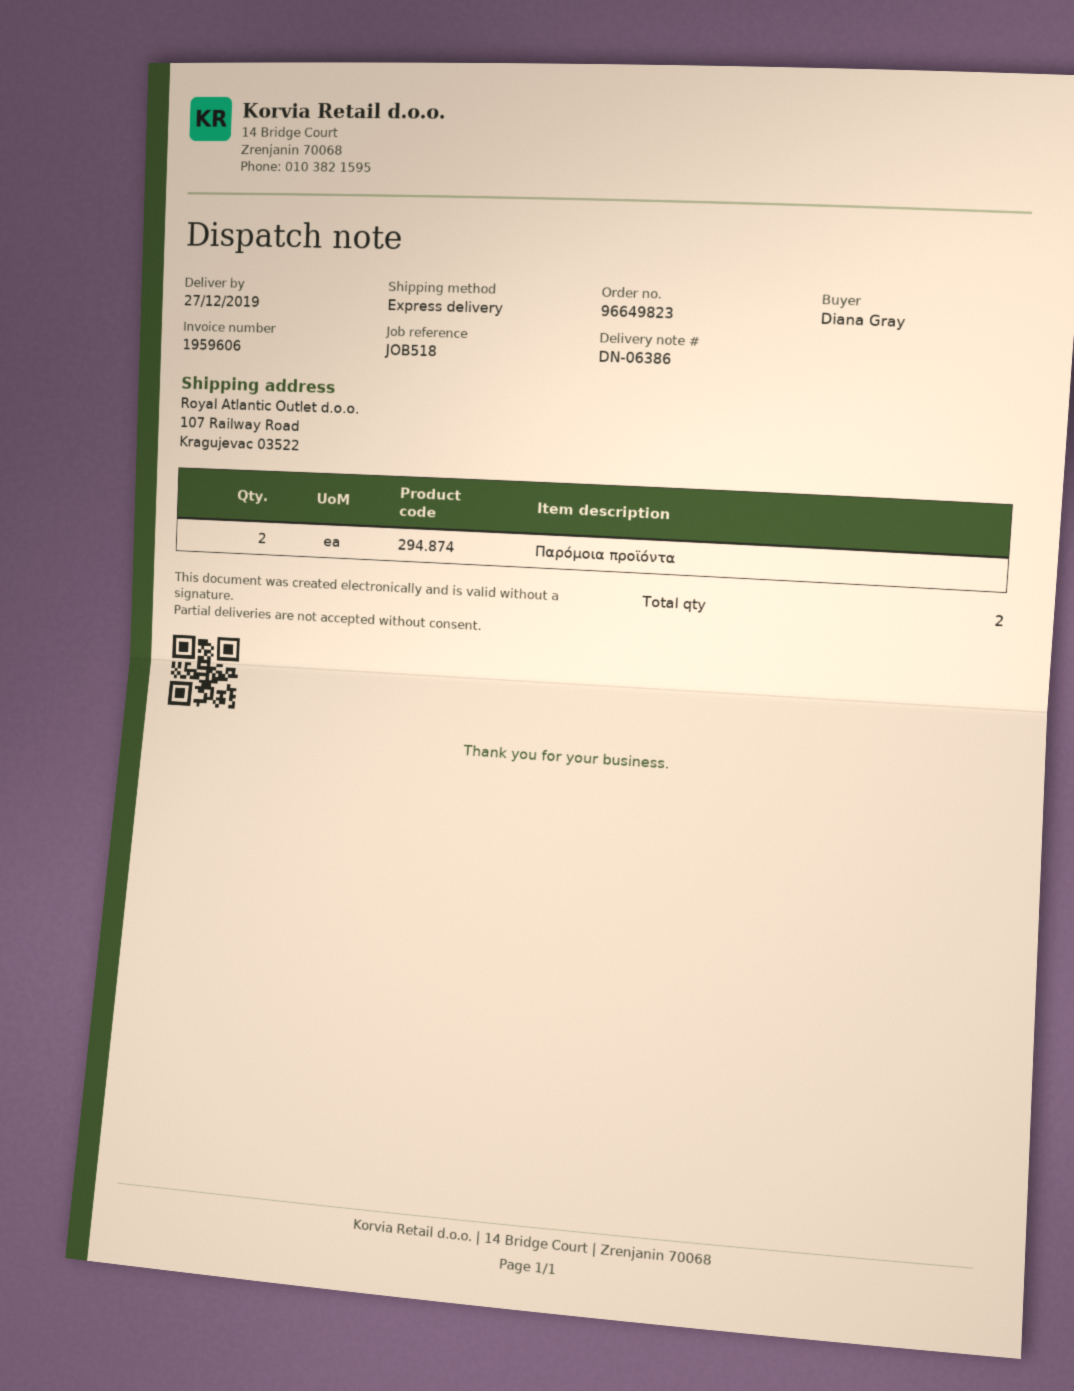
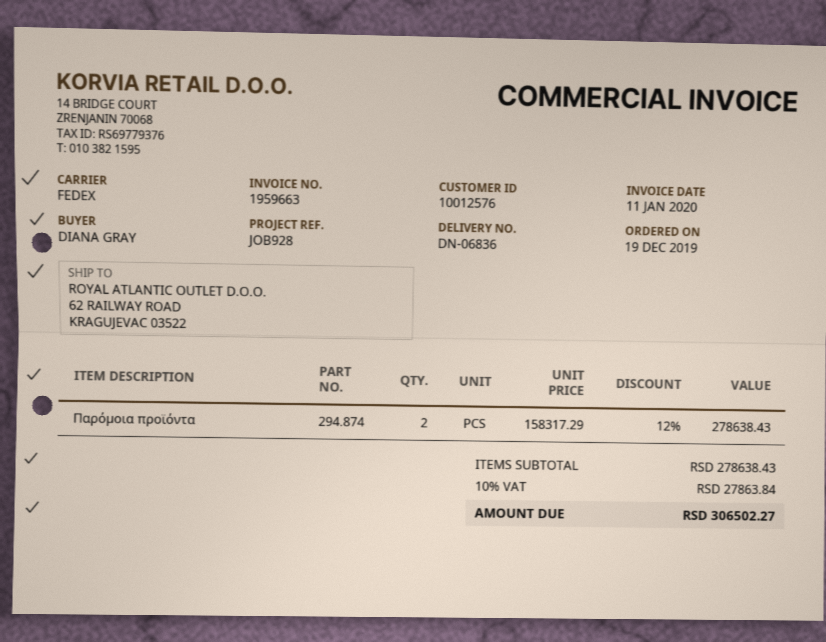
delivery note number: DN-06386 -> DN-06836
invoice number: 1959606 -> 1959663
reference: JOB518 -> JOB928
shipping method: express -> FedEx
ship to: 107 Railway Road, Kragujevac 03522 -> 62 RAILWAY ROAD, KRAGUJEVAC 03522

